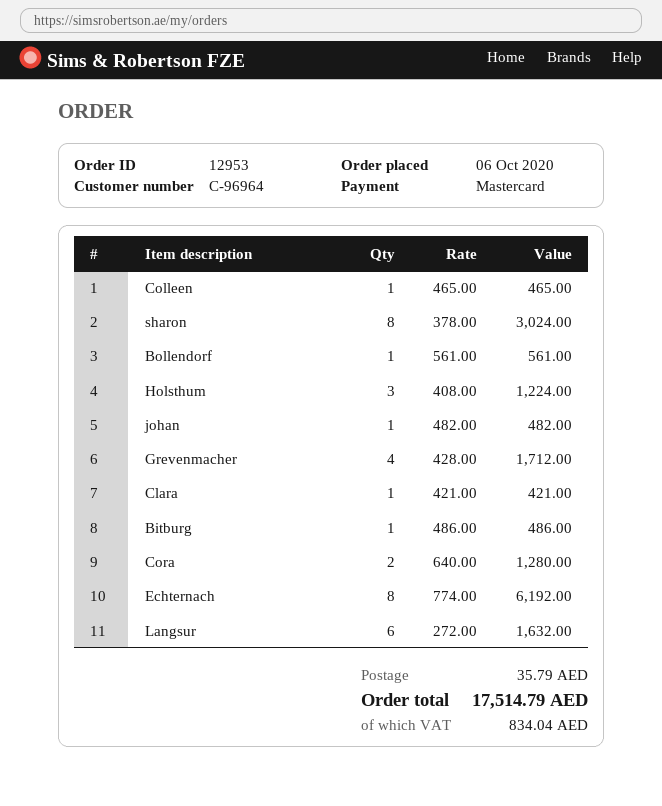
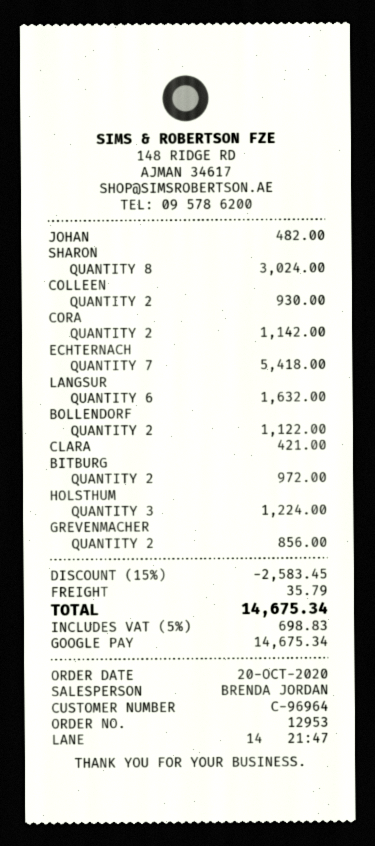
order date: 2020-10-06 -> 2020-10-20
payment method: Mastercard -> Google Pay
Colleen: 1 for 465.00 -> 2 for 930.00
Bollendorf: 1 for 561.00 -> 2 for 1122.00
Grevenmacher: 4 for 1712.00 -> 2 for 856.00
Bitburg: 1 for 486.00 -> 2 for 972.00
Cora: 2 for 1280.00 -> 2 for 1142.00
Echternach: 8 for 6192.00 -> 7 for 5418.00
discount: none -> 15% = 2583.45
tax: 834.04 -> 698.83
total: 17514.79 -> 14675.34

